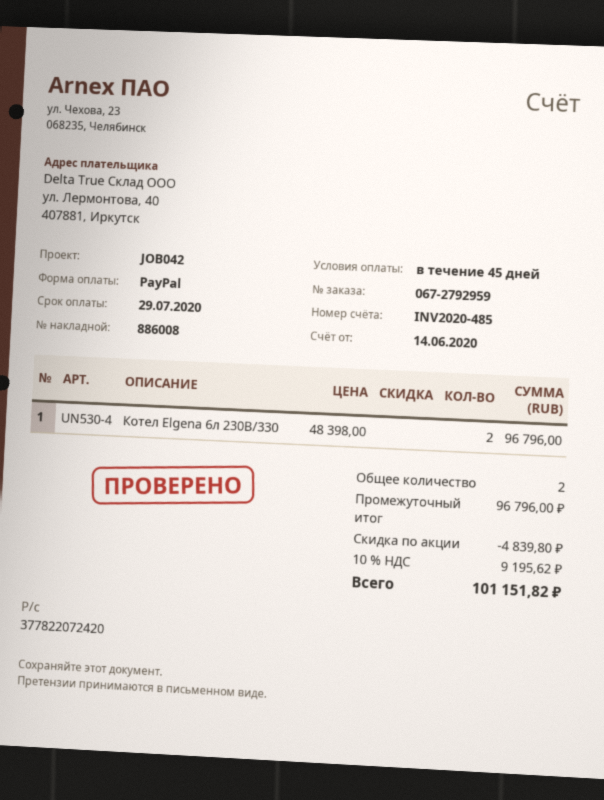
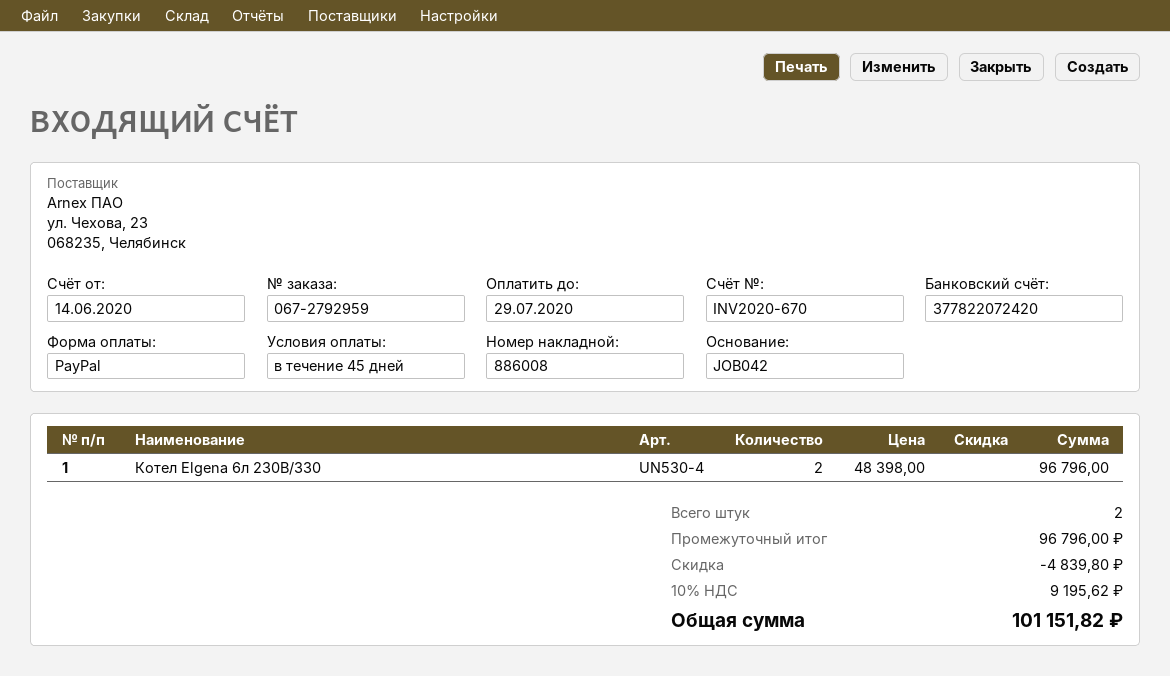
invoice number: INV2020-485 -> INV2020-670

